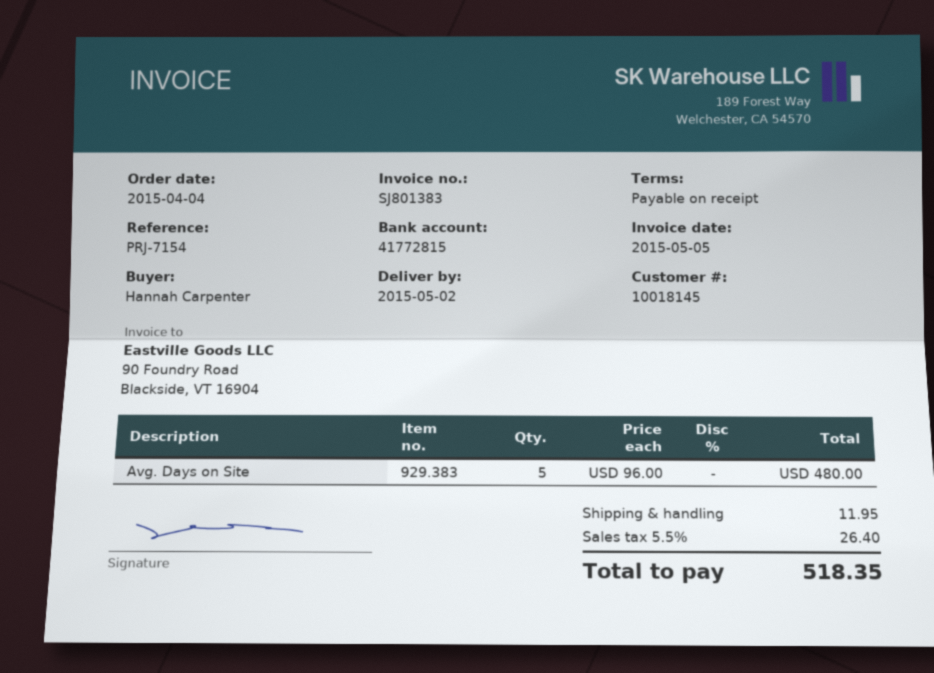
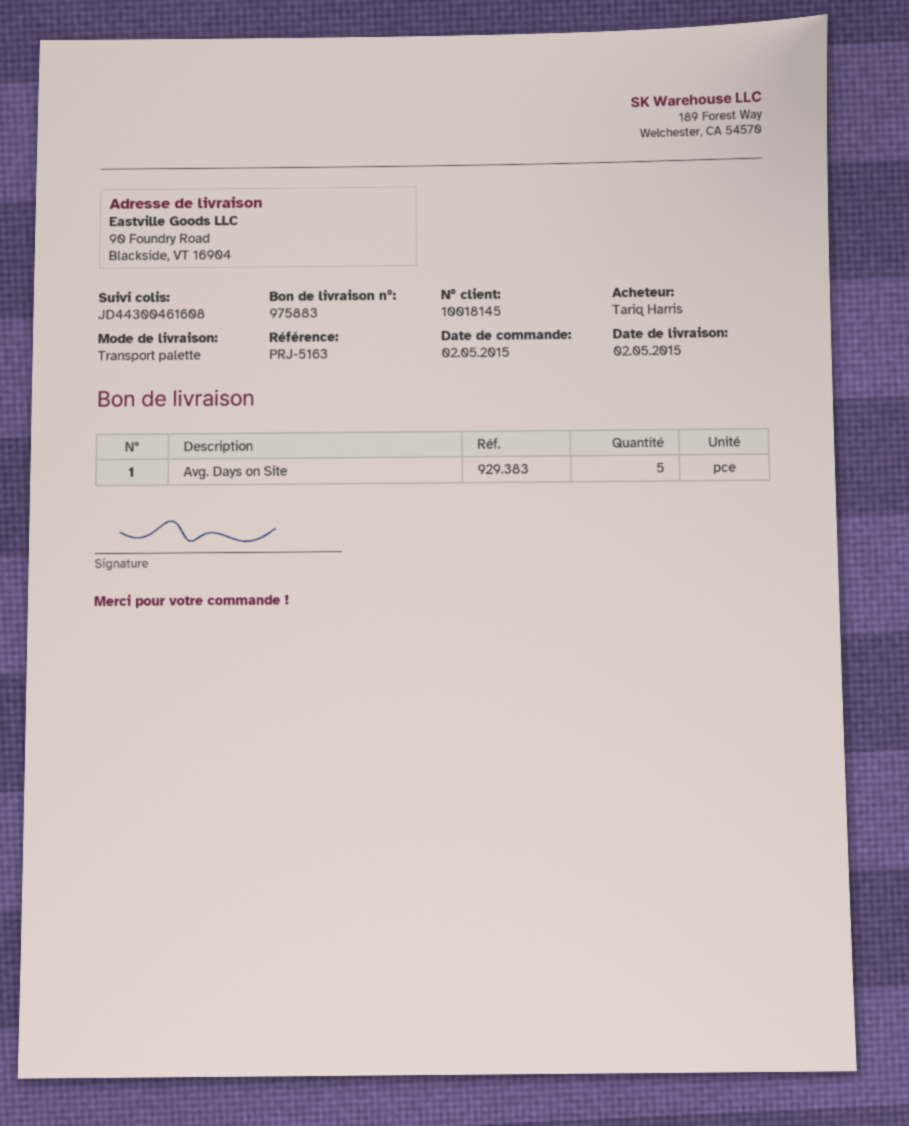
order date: 2015-04-04 -> 2015-05-02
reference: PRJ-7154 -> PRJ-5163
ordered by: Hannah Carpenter -> Tariq Harris

